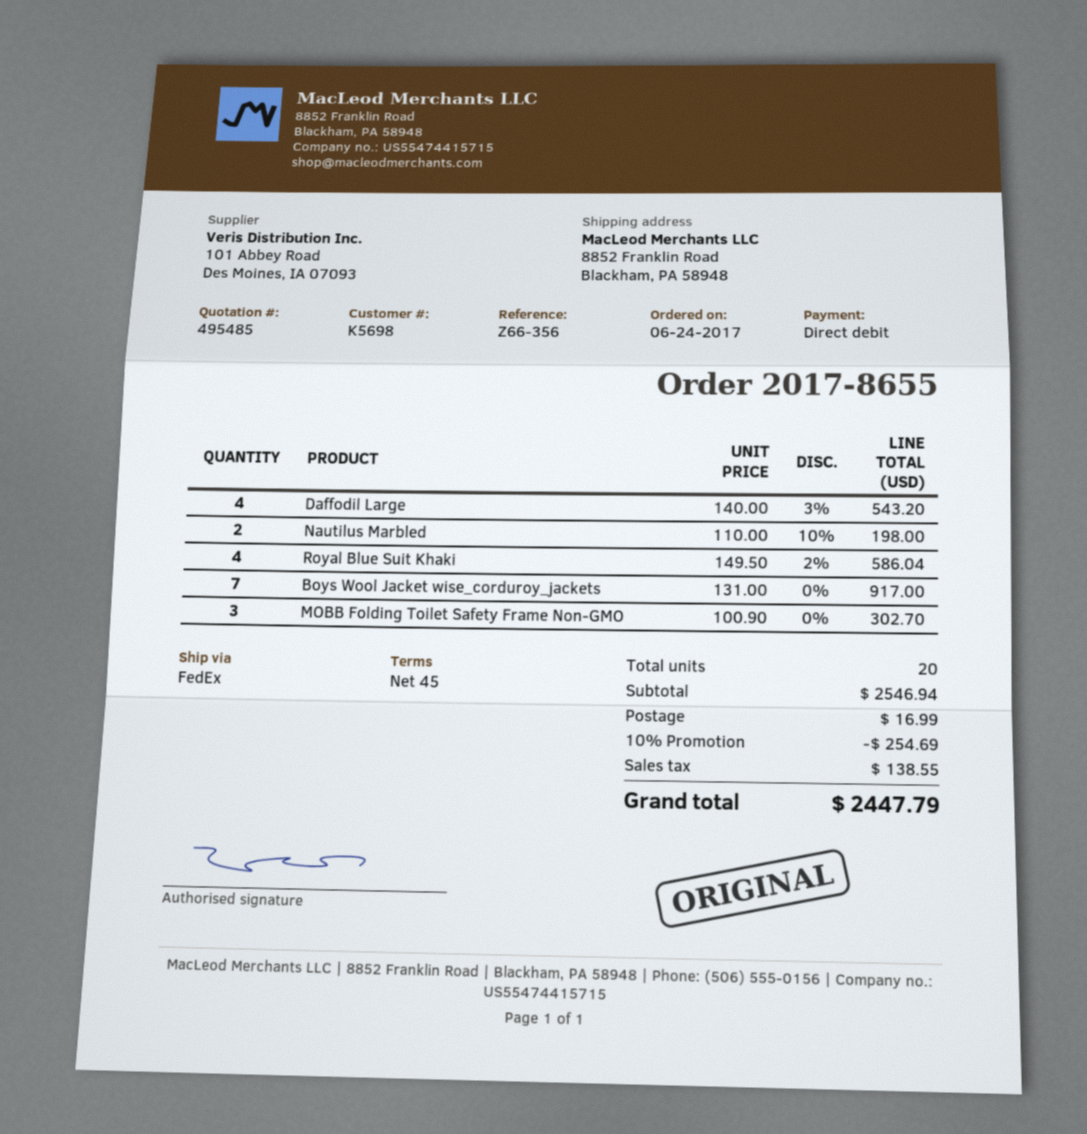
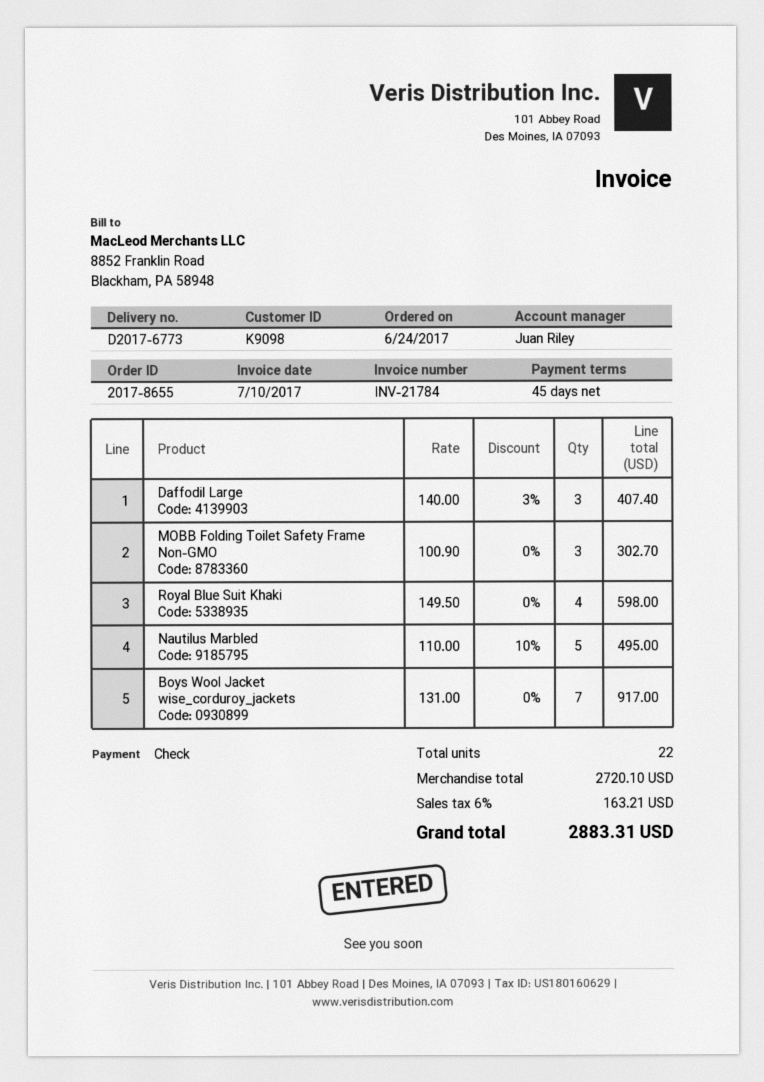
customer number: K5698 -> K9098
payment method: direct debit -> cheque
Daffodil Large: 4 x 140.00 - 3% = 543.20 -> 3 x 140.00 - 3% = 407.40
Nautilus Marbled: 2 x 110.00 - 10% = 198.00 -> 5 x 110.00 - 10% = 495.00
Royal Blue Suit Khaki: 4 x 149.50 - 2% = 586.04 -> 4 x 149.50 = 598.00
total quantity: 20 -> 22
subtotal: 2546.94 -> 2720.10
discount: 10% = 254.69 -> none
shipping: 16.99 -> none
tax: 138.55 -> 163.21
total: 2447.79 -> 2883.31

